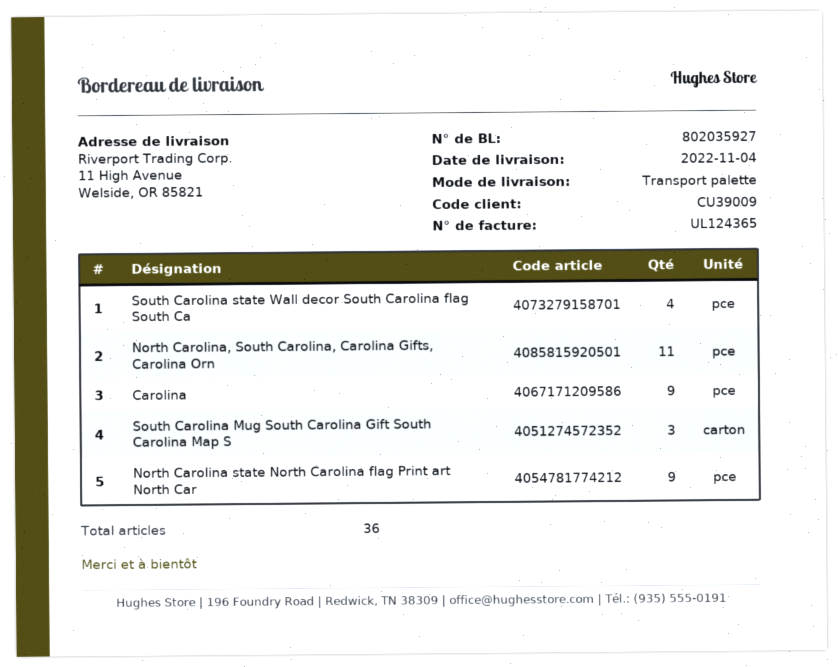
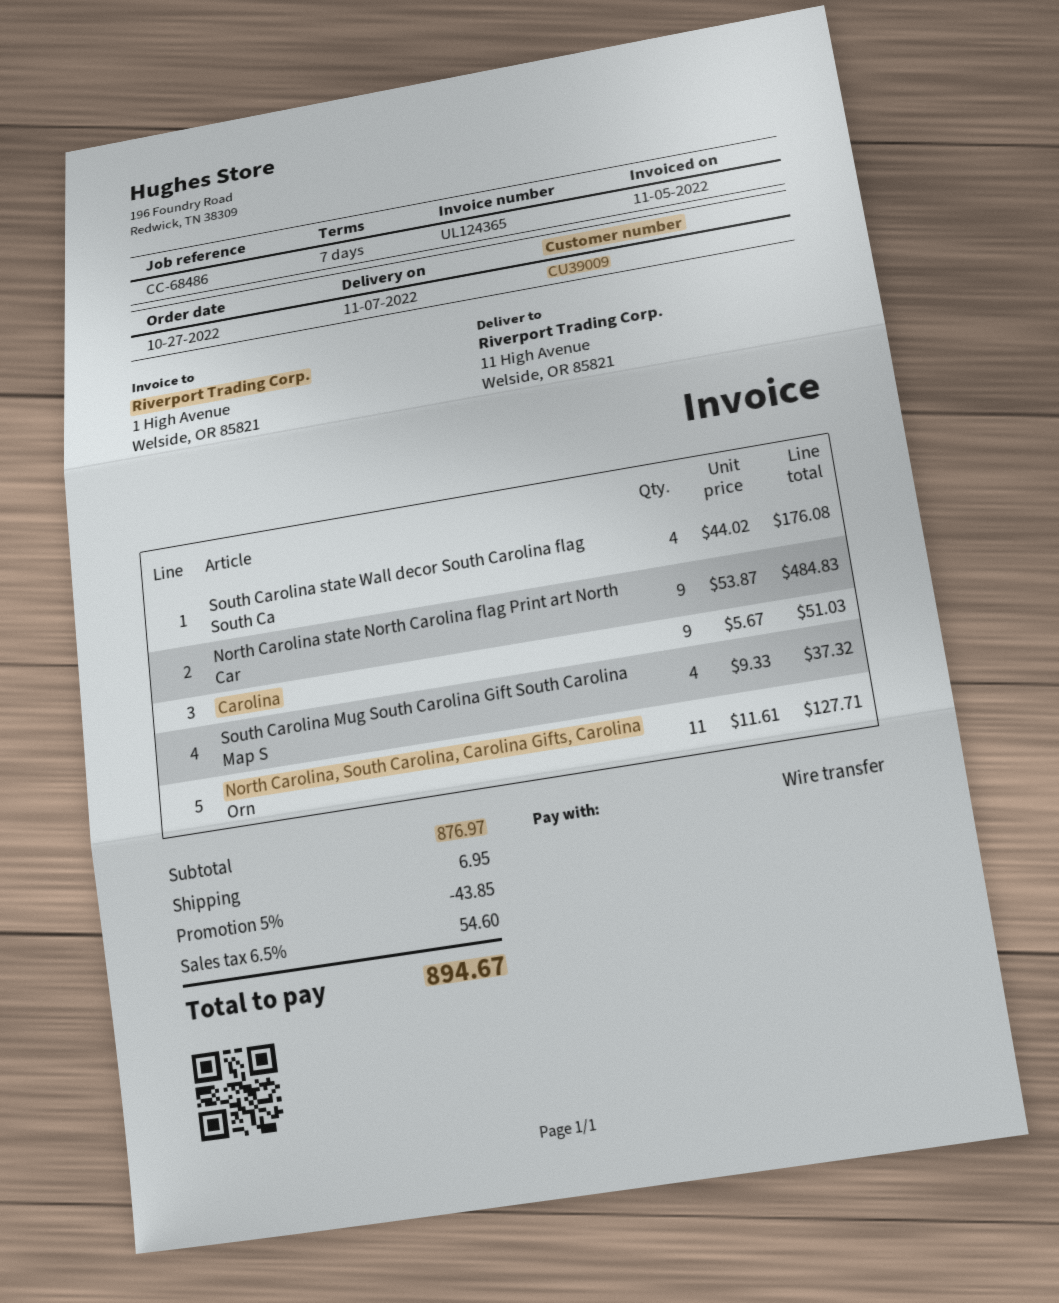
delivery date: 2022-11-04 -> 2022-11-07
South Carolina Mug South Carolina Gift South Carolina Map S: 3 -> 4

